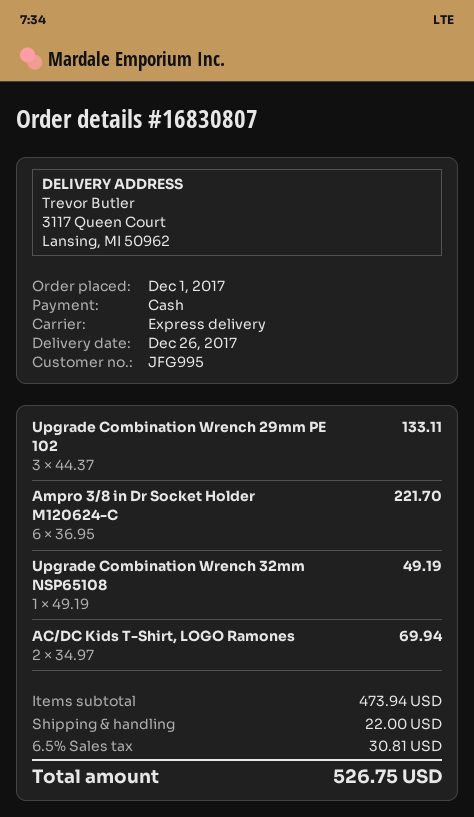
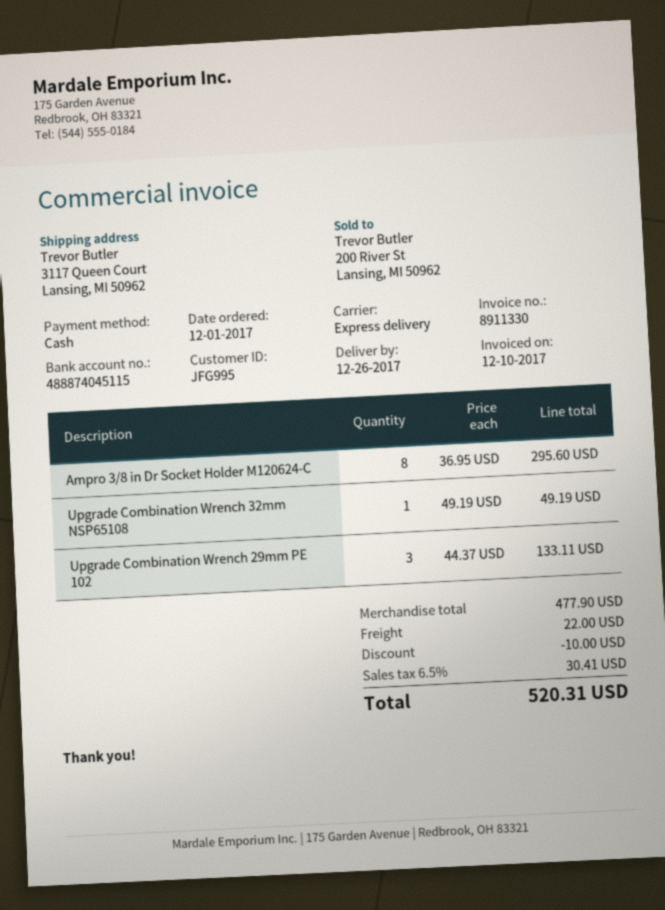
Ampro 3/8 in Dr Socket Holder M120624-C: 6 x 36.95 = 221.70 -> 8 x 36.95 = 295.60
AC/DC Kids T-Shirt, LOGO Ramones: 2 x 34.97 = 69.94 -> none
subtotal: 473.94 -> 477.90
discount: none -> 10.00
tax: 6.5% = 30.81 -> 6.5% = 30.41
total: 526.75 -> 520.31

